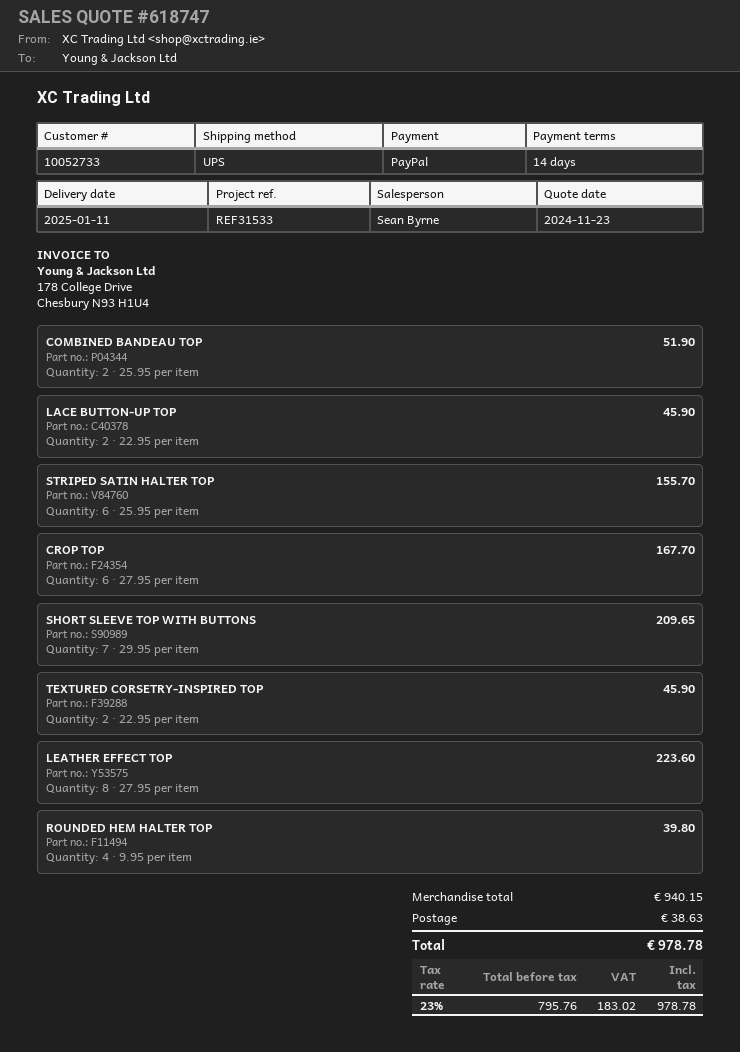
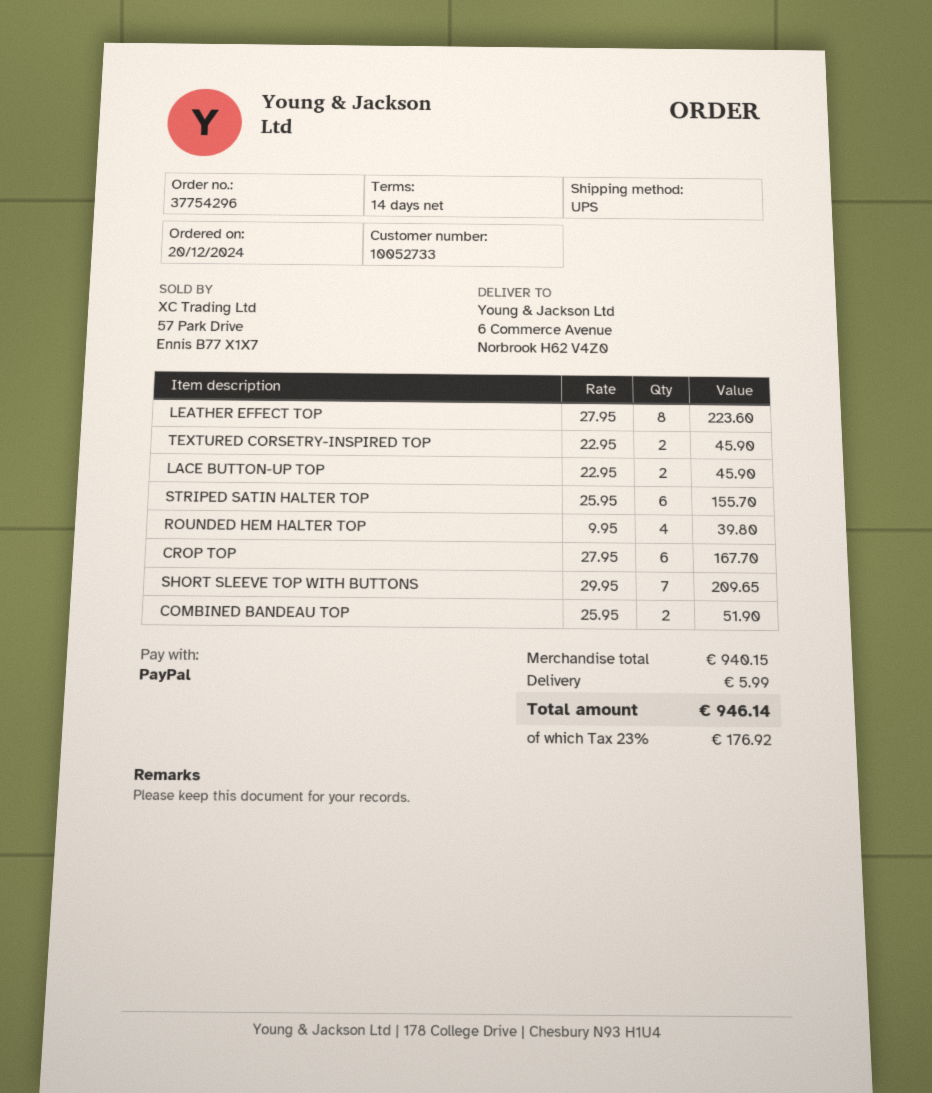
shipping: 38.63 -> 5.99
tax: 23% = 183.02 -> 23% = 176.92
total: 978.78 -> 946.14

